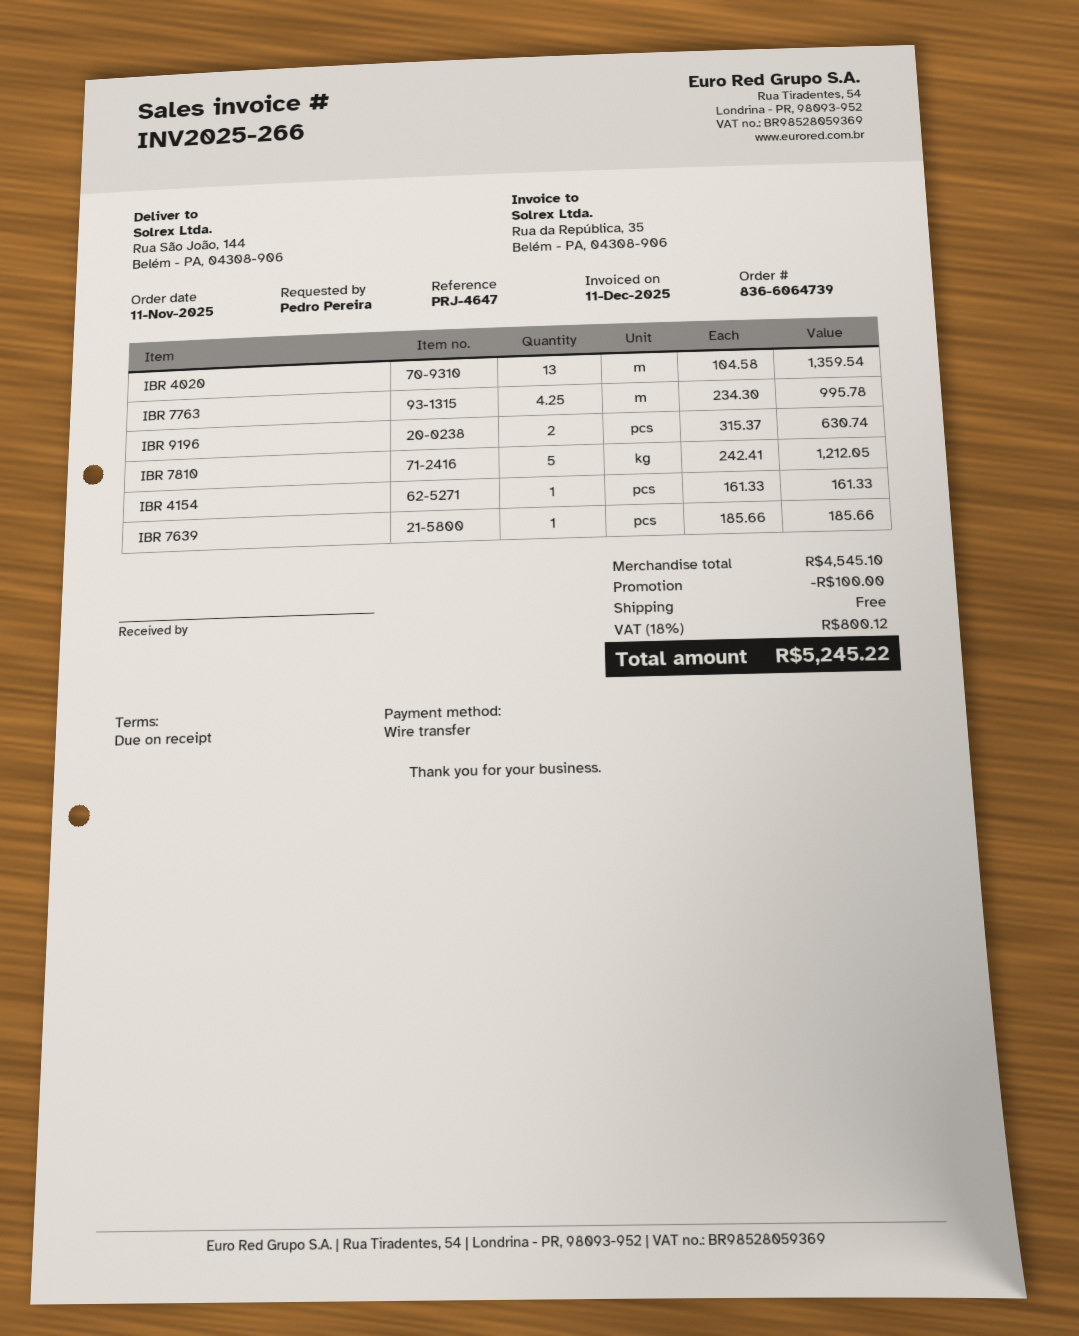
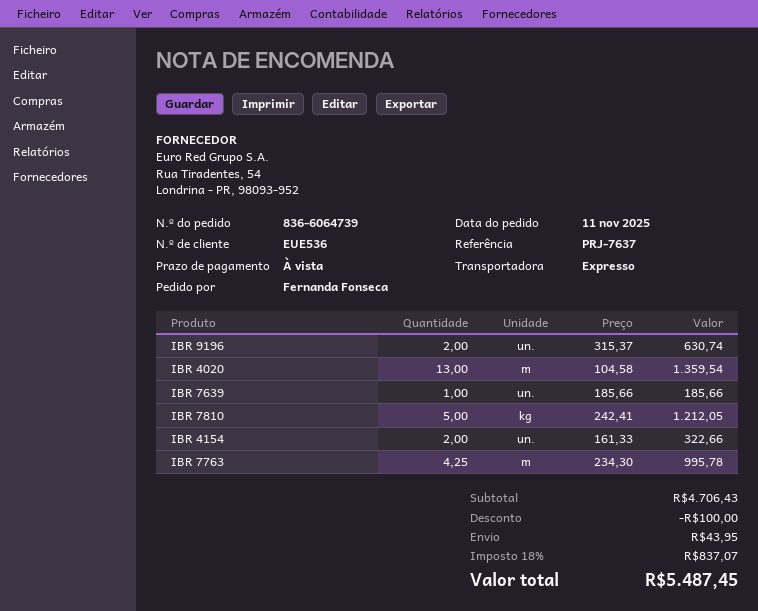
reference: PRJ-4647 -> PRJ-7637
ordered by: Pedro Pereira -> Fernanda Fonseca
IBR 4154: 1 x 161.33 = 161.33 -> 2 x 161.33 = 322.66
subtotal: 4545.10 -> 4706.43
shipping: 0.00 -> 43.95
tax: 18% = 800.12 -> 18% = 837.07
total: 5245.22 -> 5487.45

